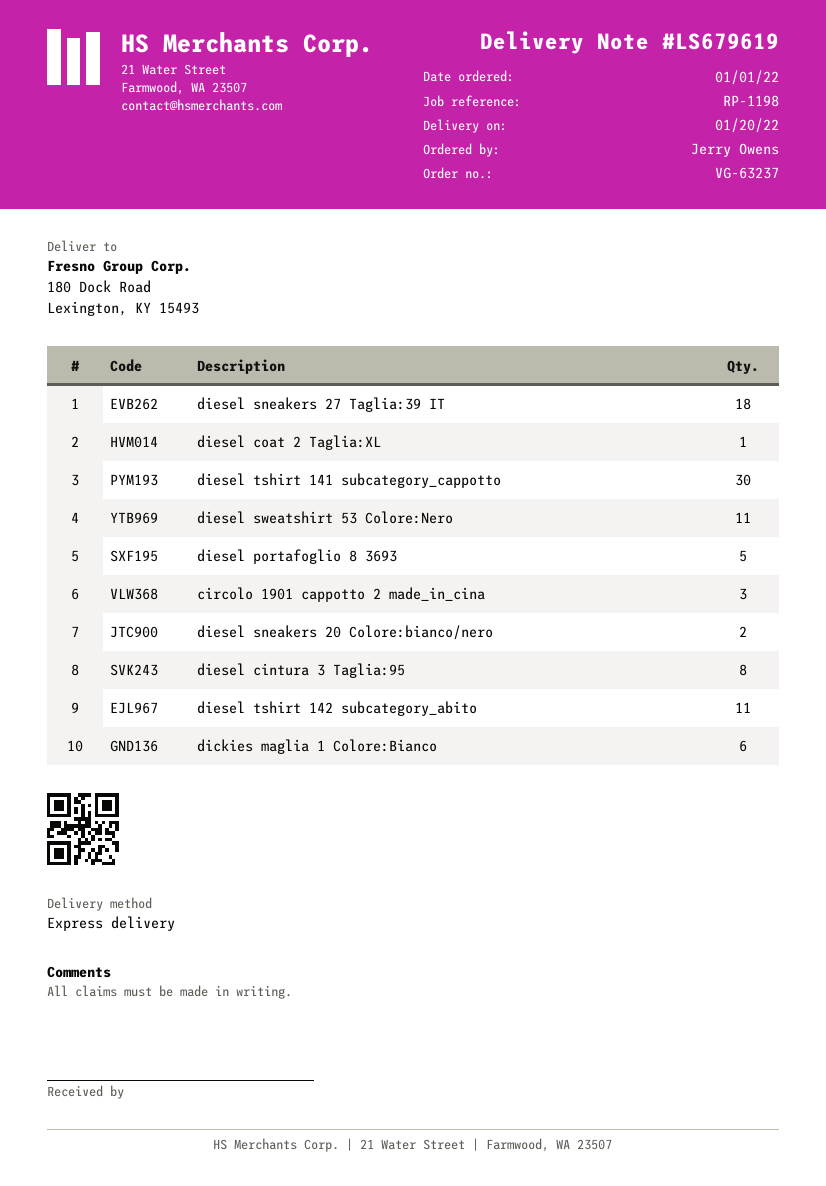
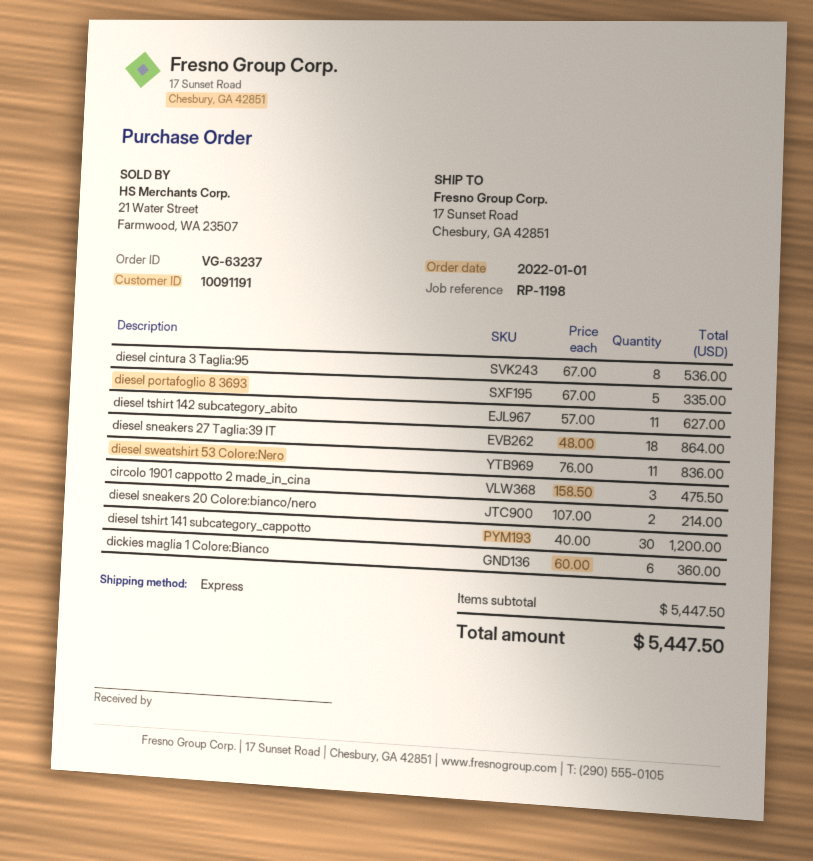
ship to: 180 Dock Road, Lexington, KY 15493 -> 17 Sunset Road, Chesbury, GA 42851
diesel coat 2 Taglia:XL: 1 -> none

